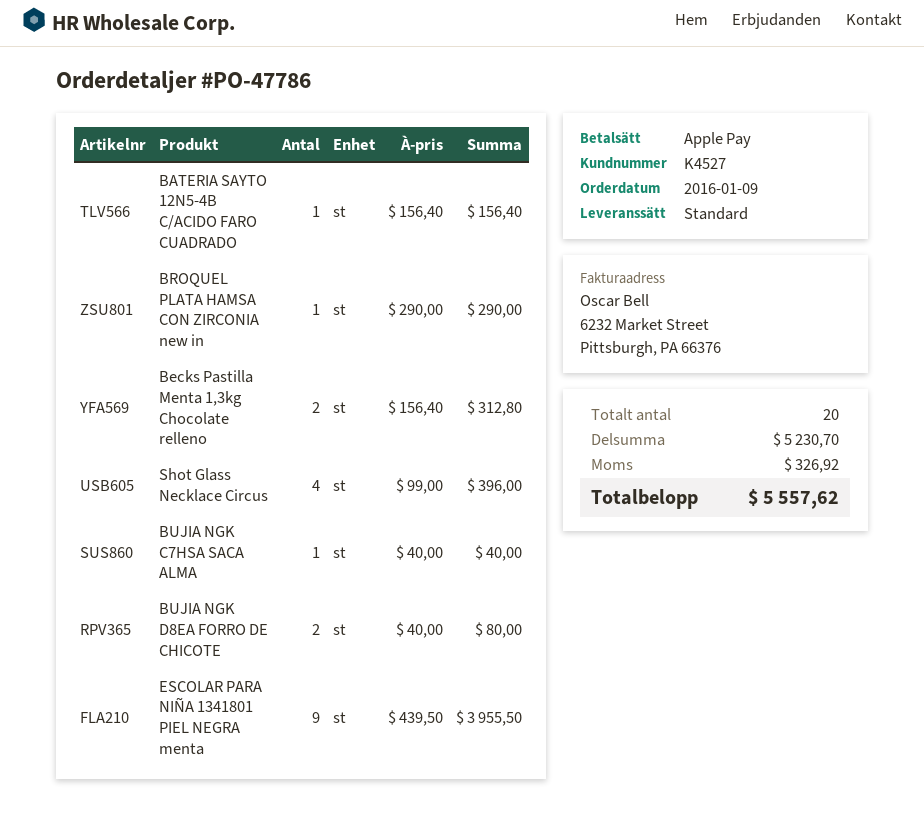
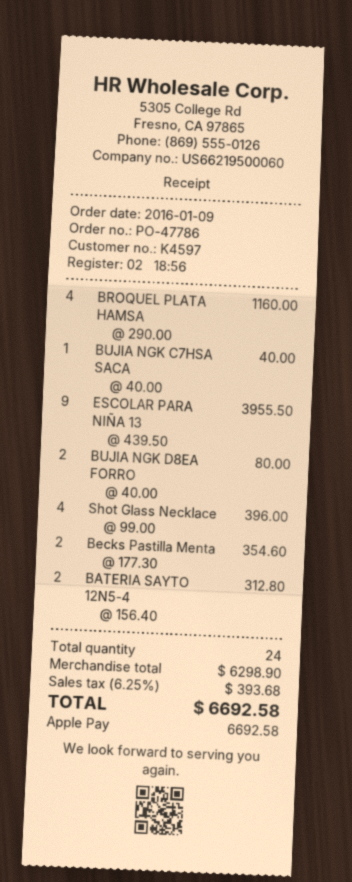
customer number: K4527 -> K4597
BATERIA SAYTO 12N5-4B C/ACIDO FARO CUADRADO: 1 x 156.40 = 156.40 -> 2 x 156.40 = 312.80
BROQUEL PLATA HAMSA CON ZIRCONIA new in: 1 x 290.00 = 290.00 -> 4 x 290.00 = 1160.00
Becks Pastilla Menta 1,3kg Chocolate relleno: 2 x 156.40 = 312.80 -> 2 x 177.30 = 354.60
total quantity: 20 -> 24
subtotal: 5230.70 -> 6298.90
tax: 326.92 -> 393.68
total: 5557.62 -> 6692.58

